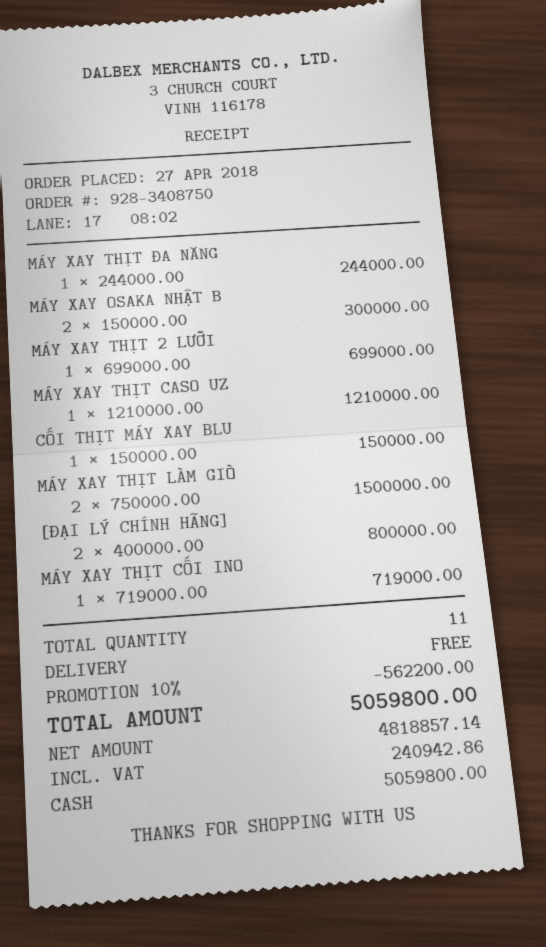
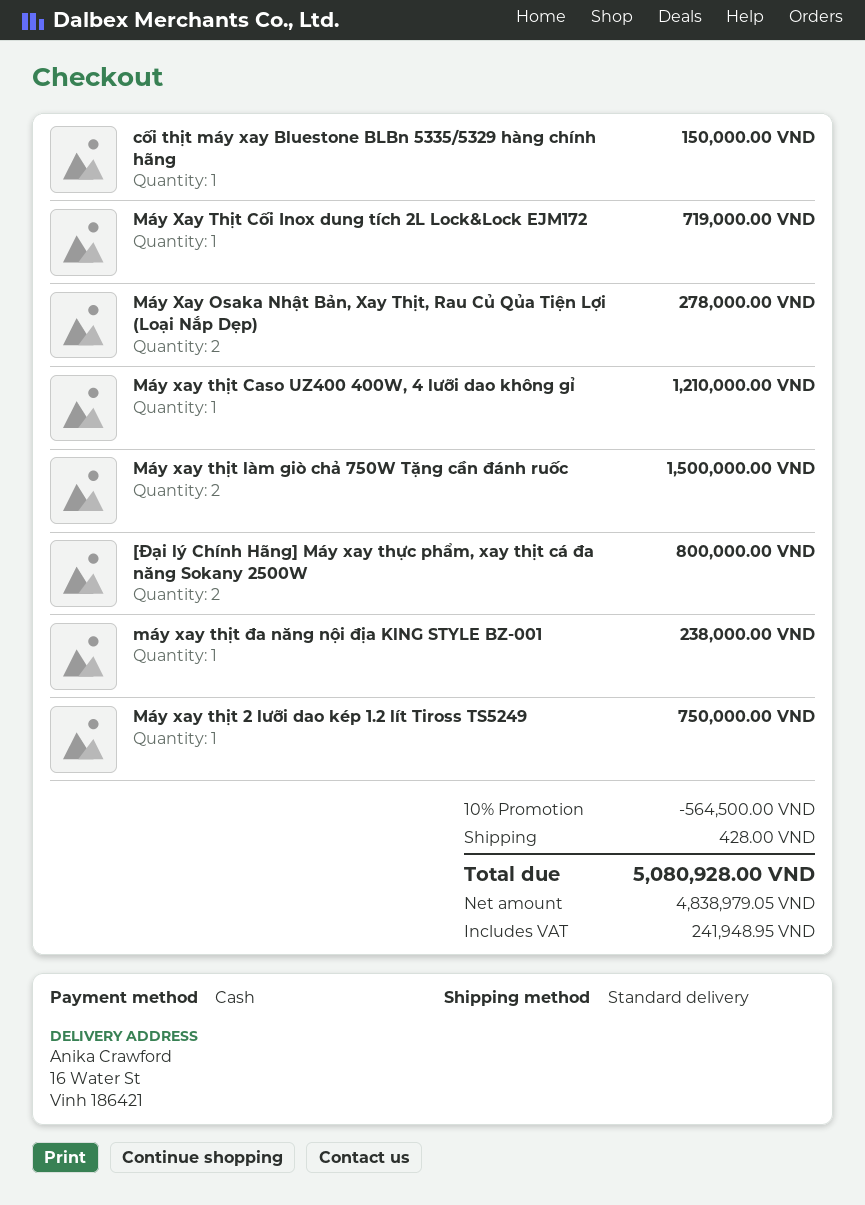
MÁY XAY THỊT ĐA NĂNG: 1 for 244000.00 -> 1 for 238000.00
MÁY XAY OSAKA NHẬT B: 2 for 300000.00 -> 2 for 278000.00
MÁY XAY THỊT 2 LƯỠI: 1 for 699000.00 -> 1 for 750000.00
discount: 10% = 562200.00 -> 10% = 564500.00
shipping: 0.00 -> 428.00
net: 4818857.14 -> 4838979.05
tax: 240942.86 -> 241948.95
total: 5059800.00 -> 5080928.00

